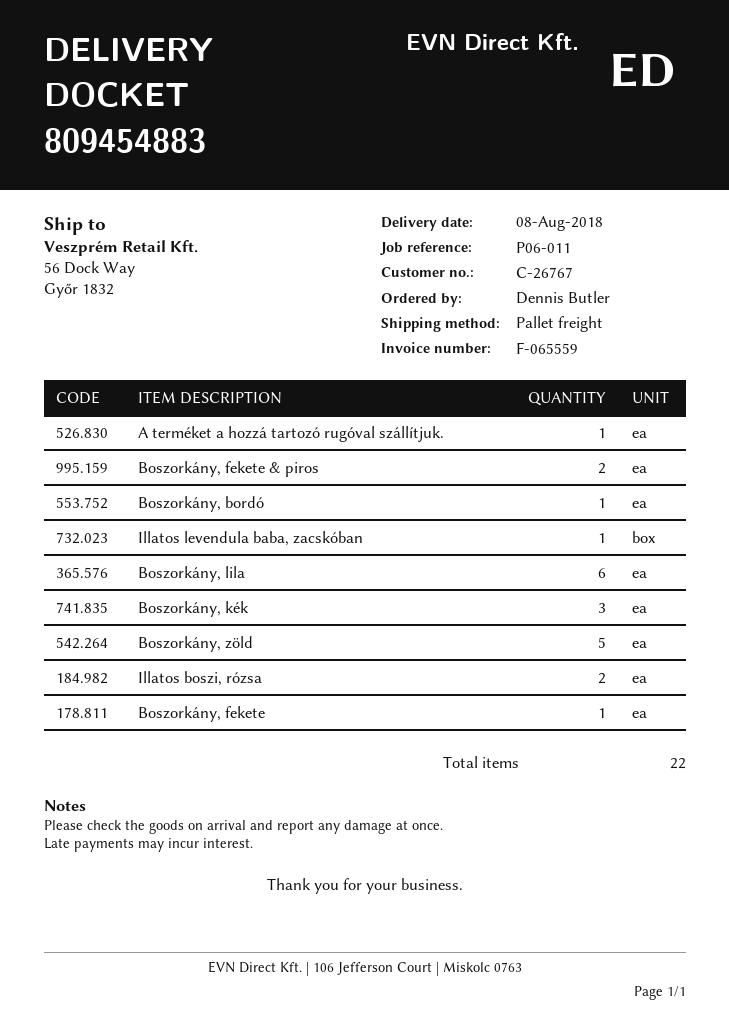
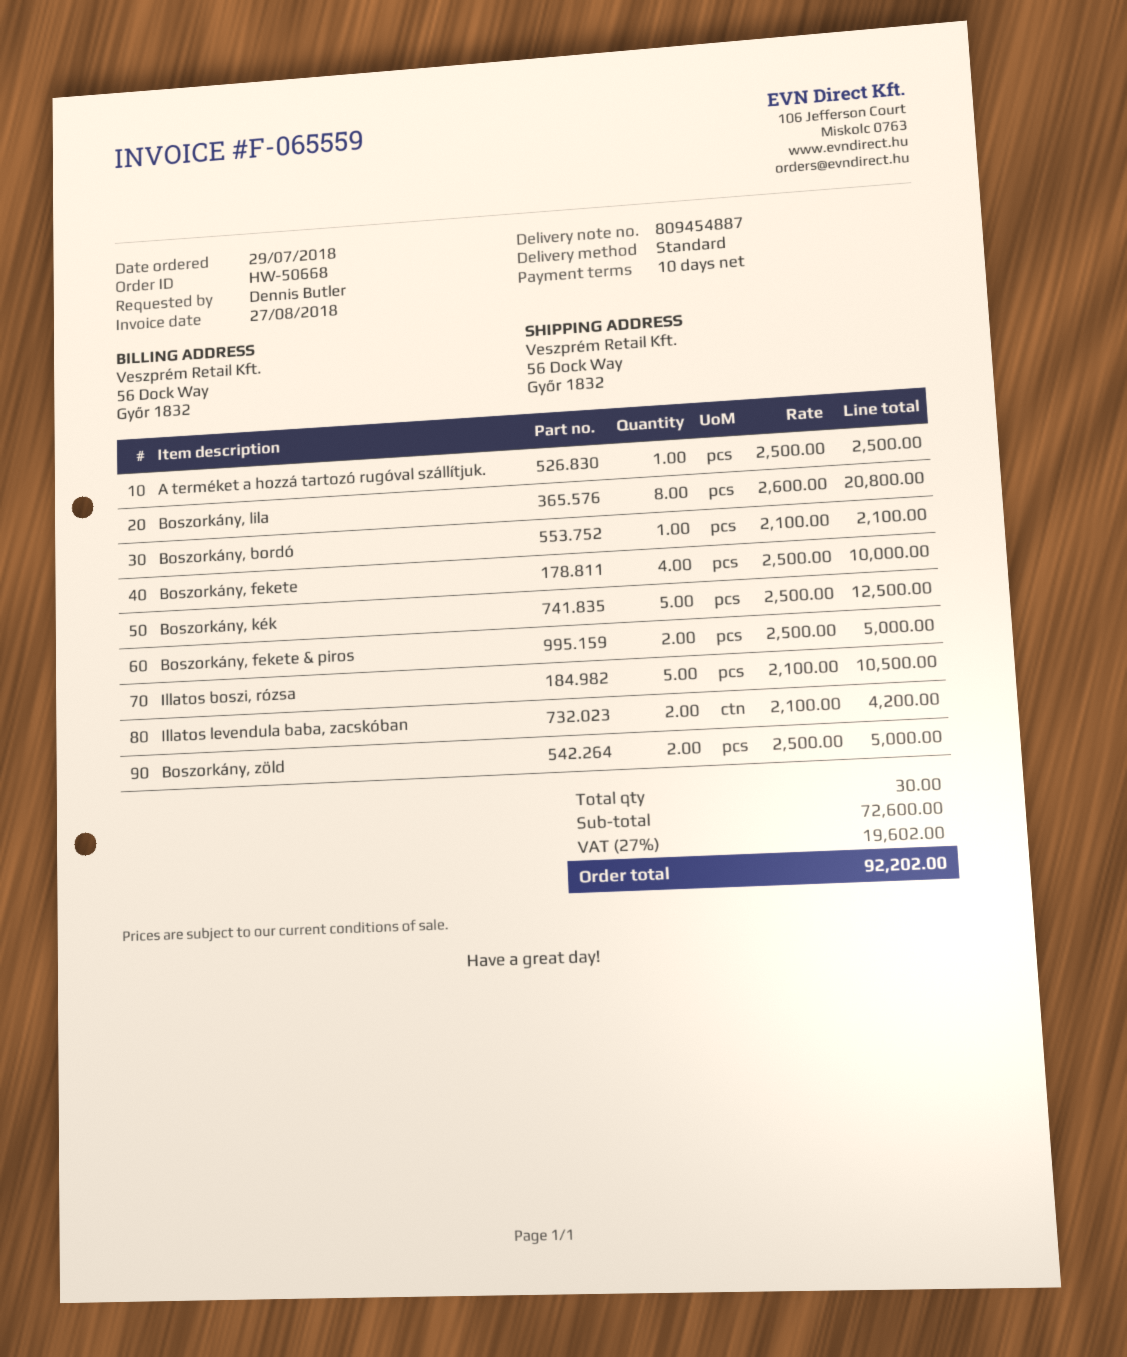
delivery note number: 809454883 -> 809454887
shipping method: pallet freight -> standard
Illatos levendula baba, zacskóban: 1 -> 2
Boszorkány, lila: 6 -> 8
Boszorkány, kék: 3 -> 5
Boszorkány, zöld: 5 -> 2
Illatos boszi, rózsa: 2 -> 5
Boszorkány, fekete: 1 -> 4
total quantity: 22 -> 30

